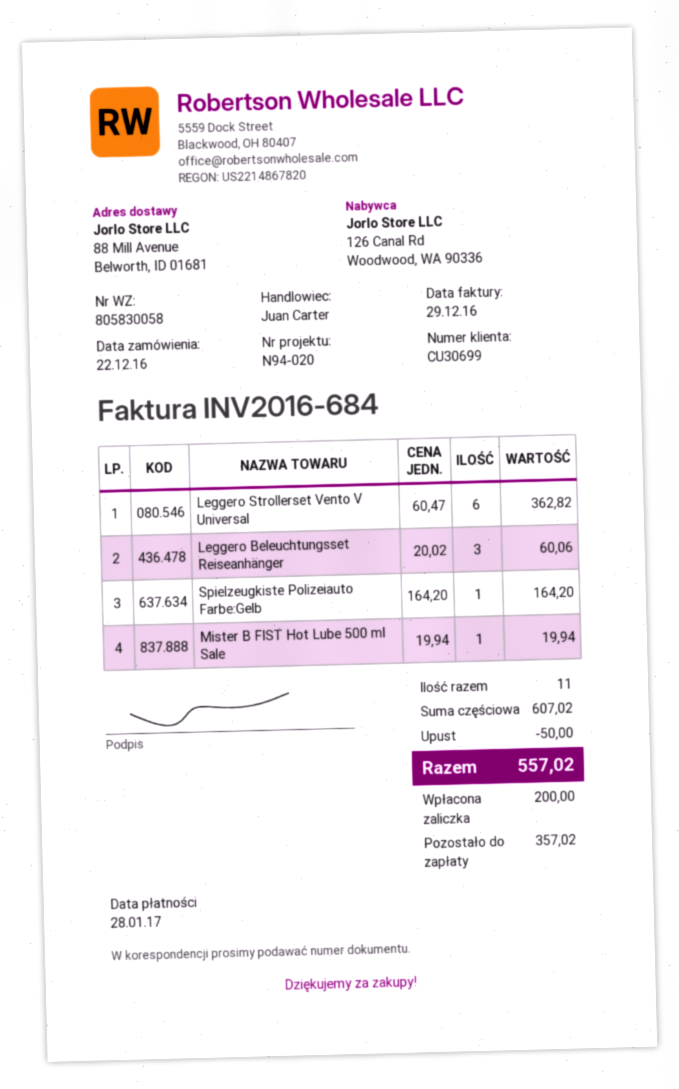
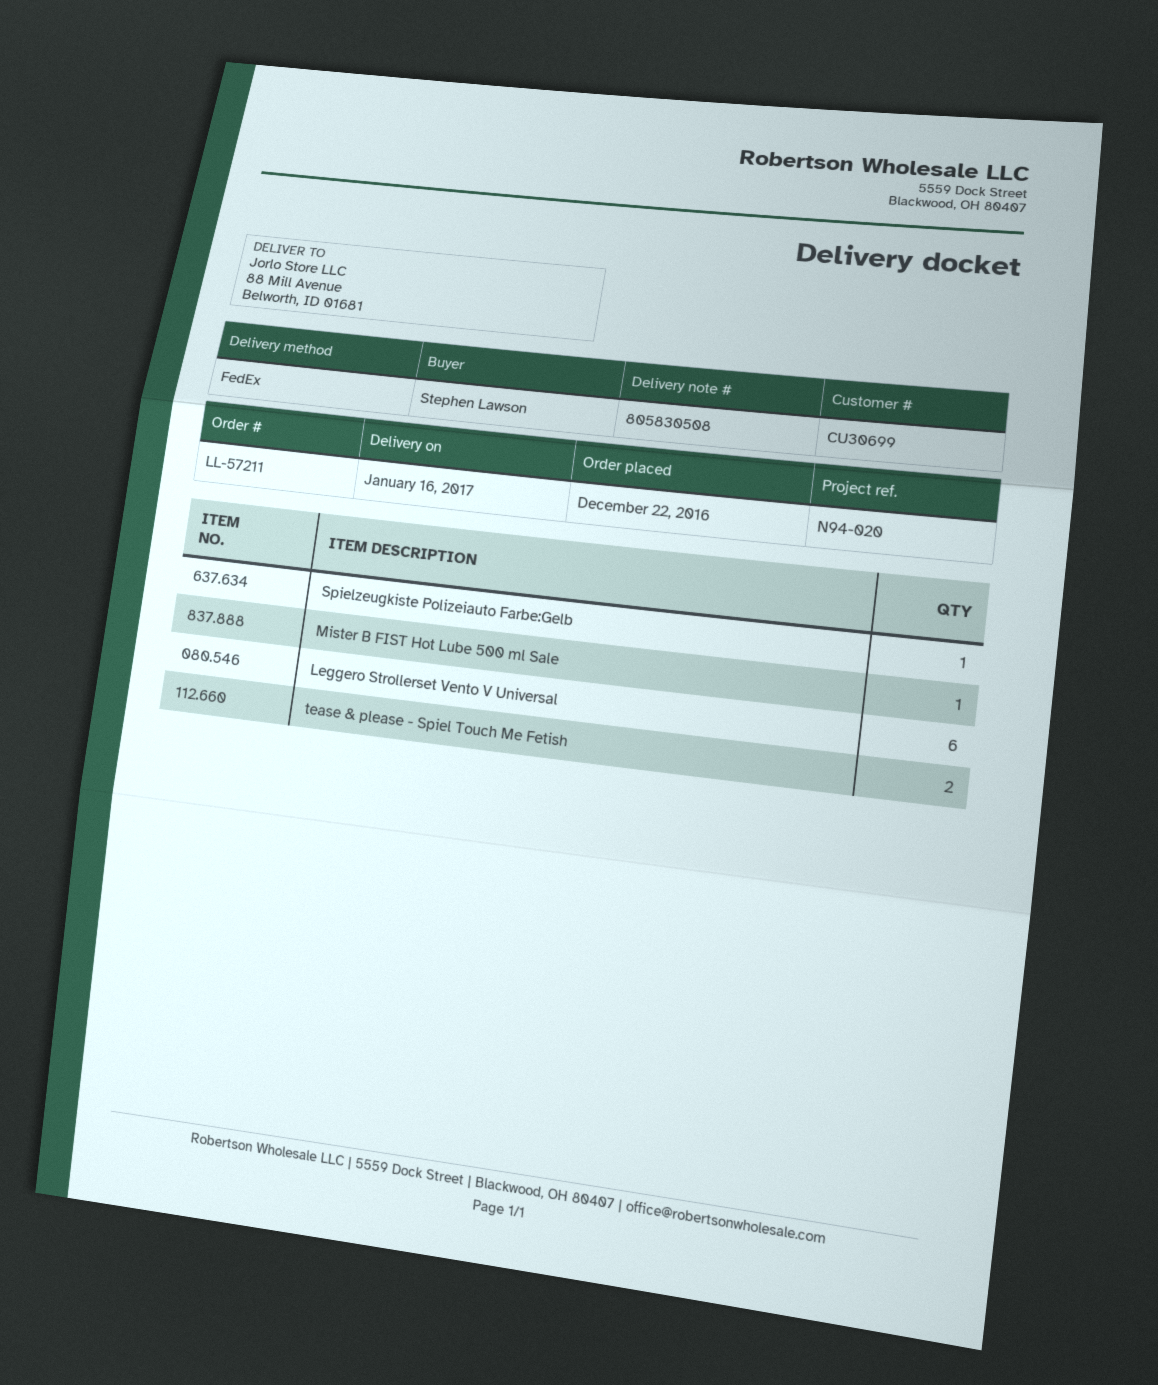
delivery note number: 805830058 -> 805830508
Leggero Beleuchtungsset Reiseanhänger: 3 -> none
tease & please - Spiel Touch Me Fetish: none -> 2

